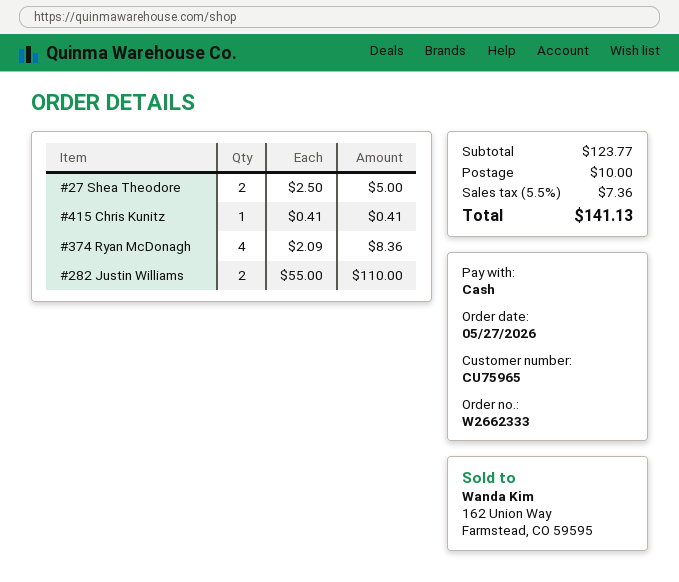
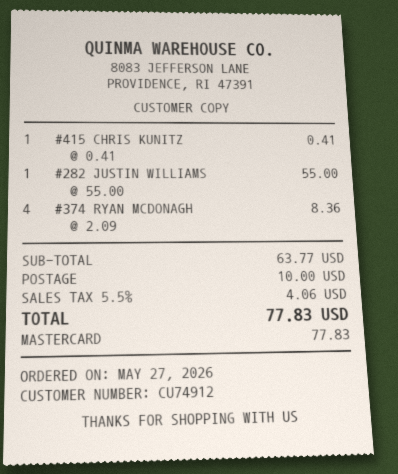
customer number: CU75965 -> CU74912
payment method: cash -> Mastercard
#27 Shea Theodore: 2 x 2.50 = 5.00 -> none
#282 Justin Williams: 2 x 55.00 = 110.00 -> 1 x 55.00 = 55.00
subtotal: 123.77 -> 63.77
tax: 5.5% = 7.36 -> 5.5% = 4.06
total: 141.13 -> 77.83

